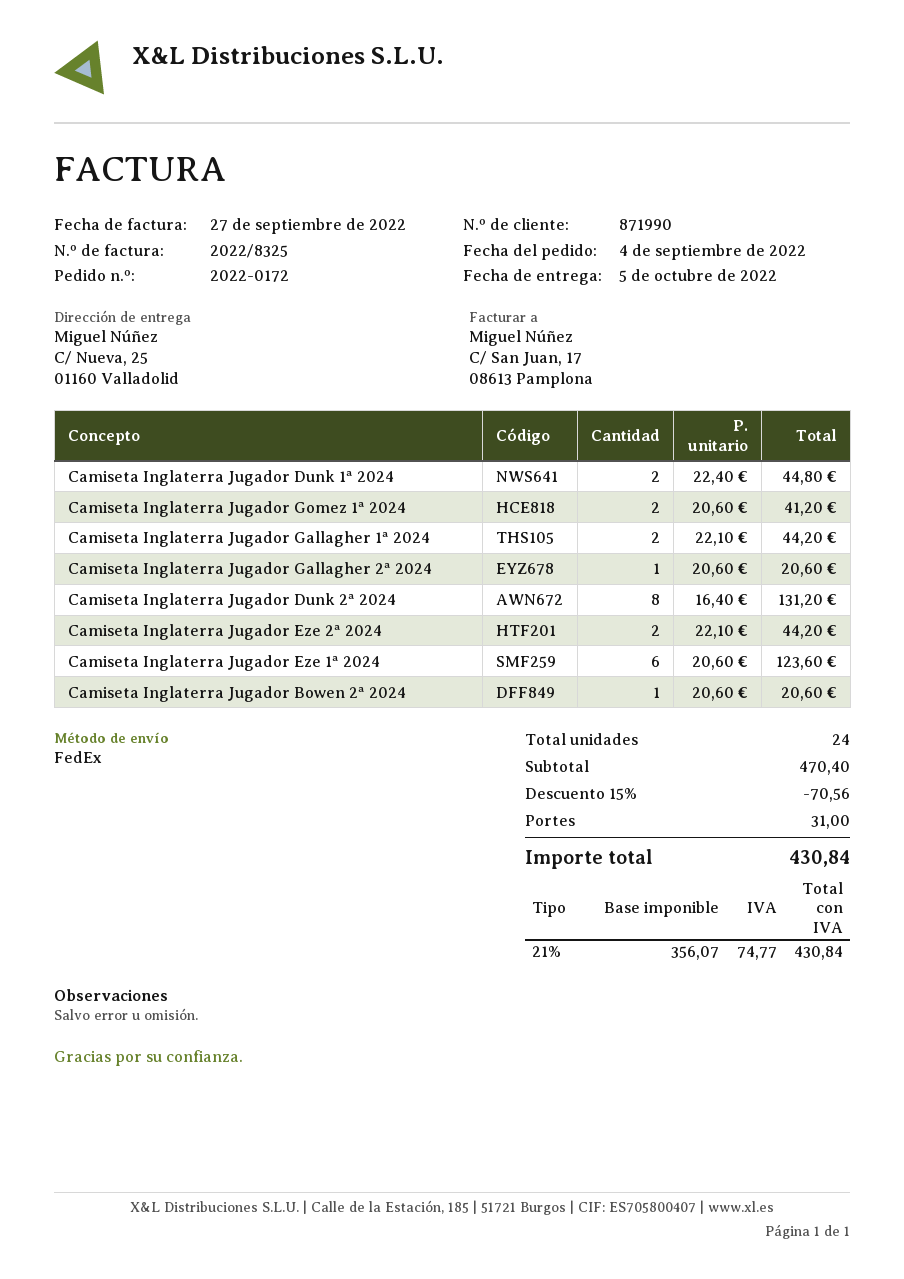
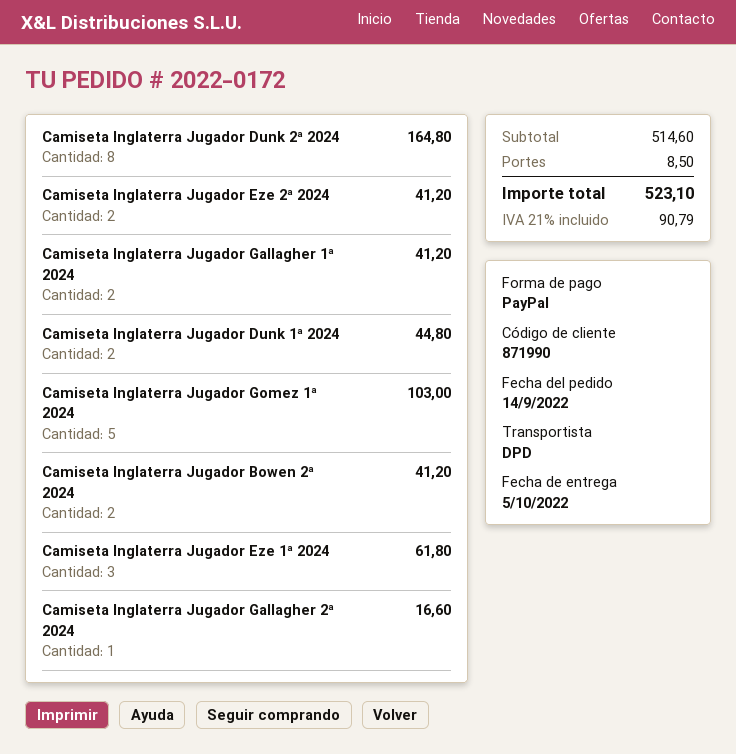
order date: 2022-09-04 -> 2022-09-14
shipping method: FedEx -> DPD
Camiseta Inglaterra Jugador Gomez 1ª 2024: 2 for 41.20 -> 5 for 103.00
Camiseta Inglaterra Jugador Gallagher 1ª 2024: 2 for 44.20 -> 2 for 41.20
Camiseta Inglaterra Jugador Gallagher 2ª 2024: 1 for 20.60 -> 1 for 16.60
Camiseta Inglaterra Jugador Dunk 2ª 2024: 8 for 131.20 -> 8 for 164.80
Camiseta Inglaterra Jugador Eze 2ª 2024: 2 for 44.20 -> 2 for 41.20
Camiseta Inglaterra Jugador Eze 1ª 2024: 6 for 123.60 -> 3 for 61.80
Camiseta Inglaterra Jugador Bowen 2ª 2024: 1 for 20.60 -> 2 for 41.20
subtotal: 470.40 -> 514.60
discount: 15% = 70.56 -> none
shipping: 31.00 -> 8.50
tax: 21% = 74.77 -> 21% = 90.79
total: 430.84 -> 523.10

